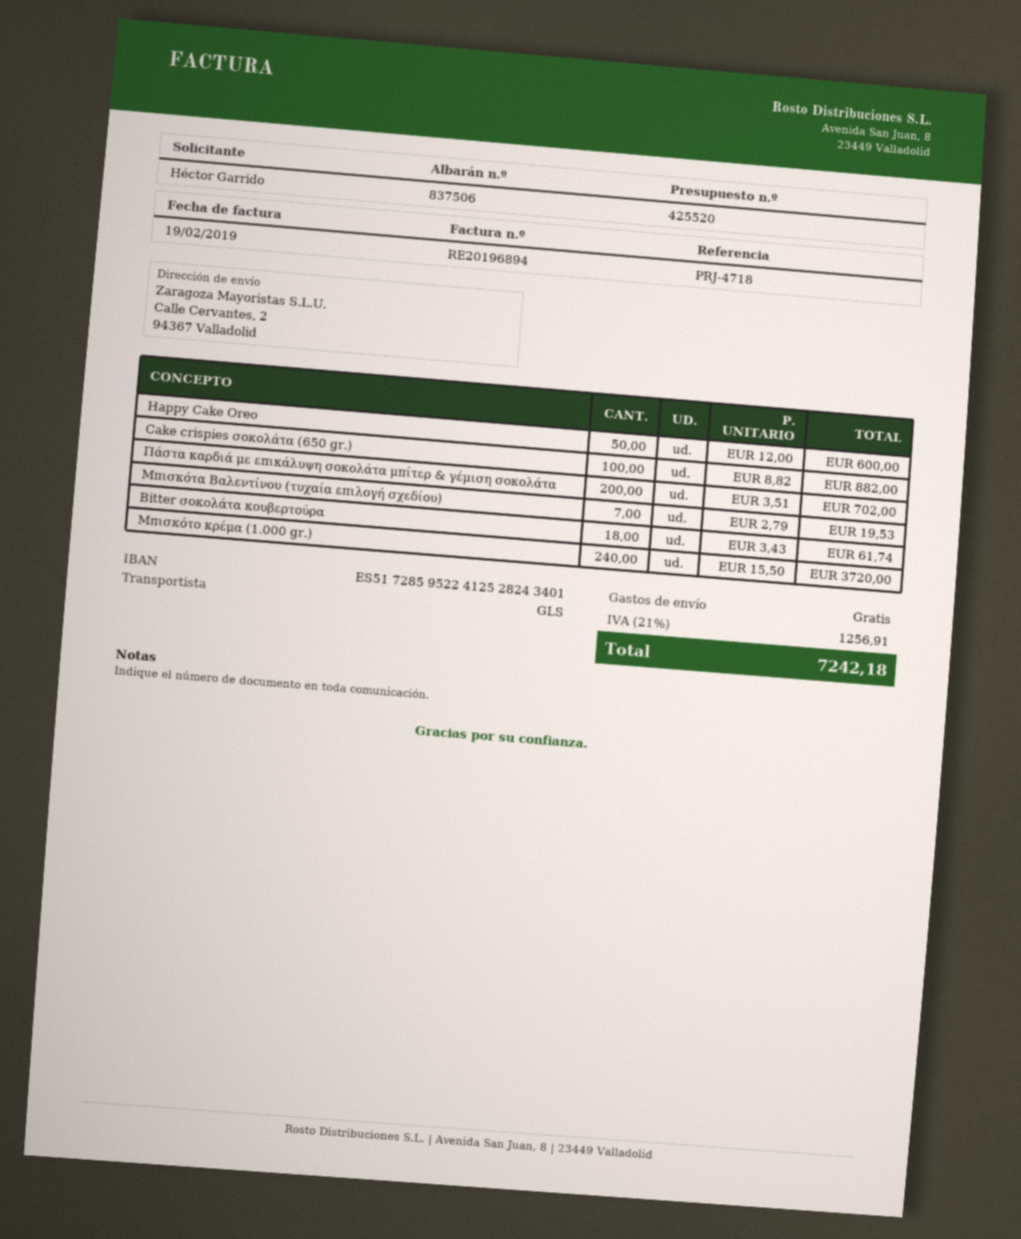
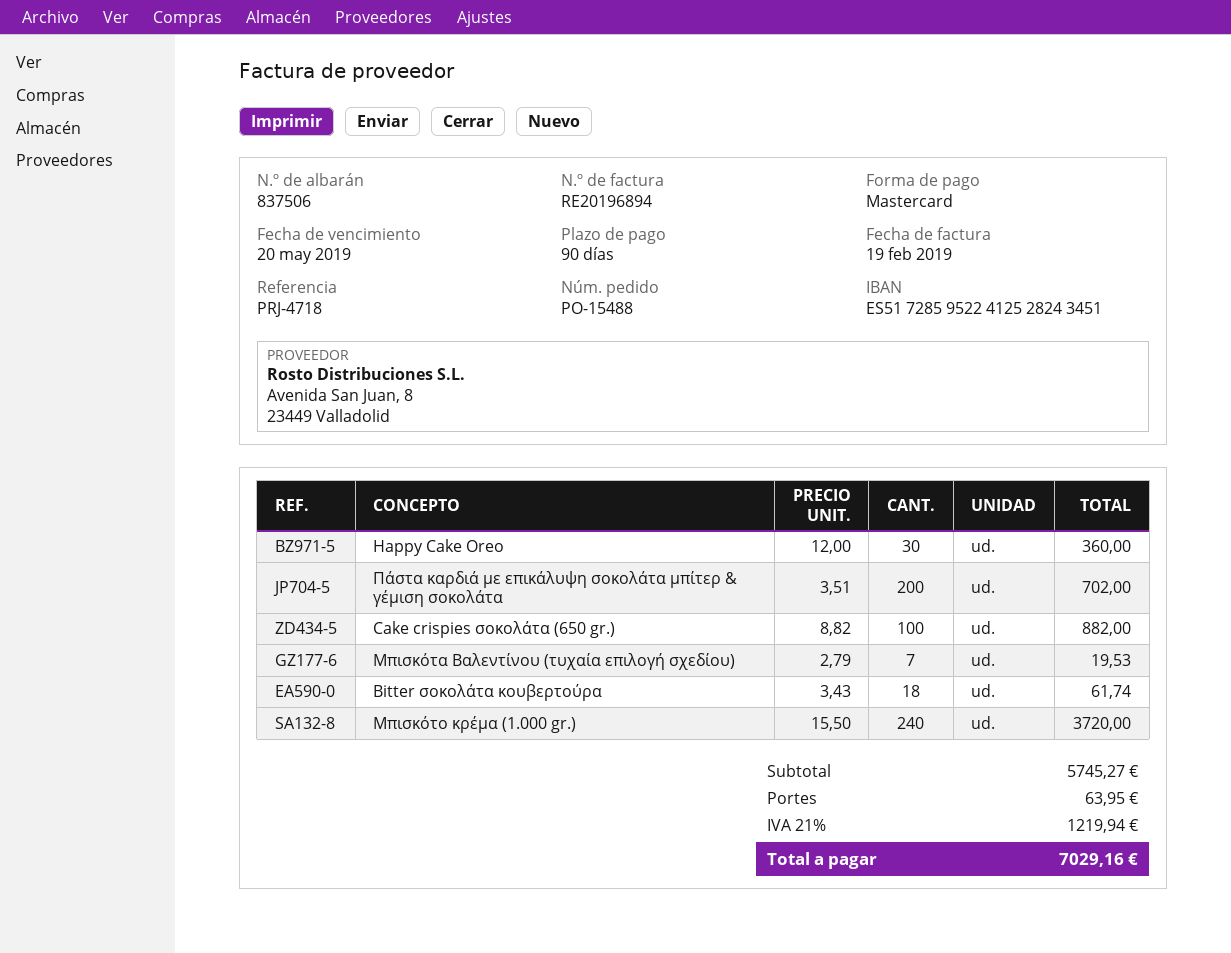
bank account: ES5172859522412528243401 -> ES5172859522412528243451
Happy Cake Oreo: 50 x 12.00 = 600.00 -> 30 x 12.00 = 360.00
shipping: 0.00 -> 63.95
tax: 21% = 1256.91 -> 21% = 1219.94
total: 7242.18 -> 7029.16

